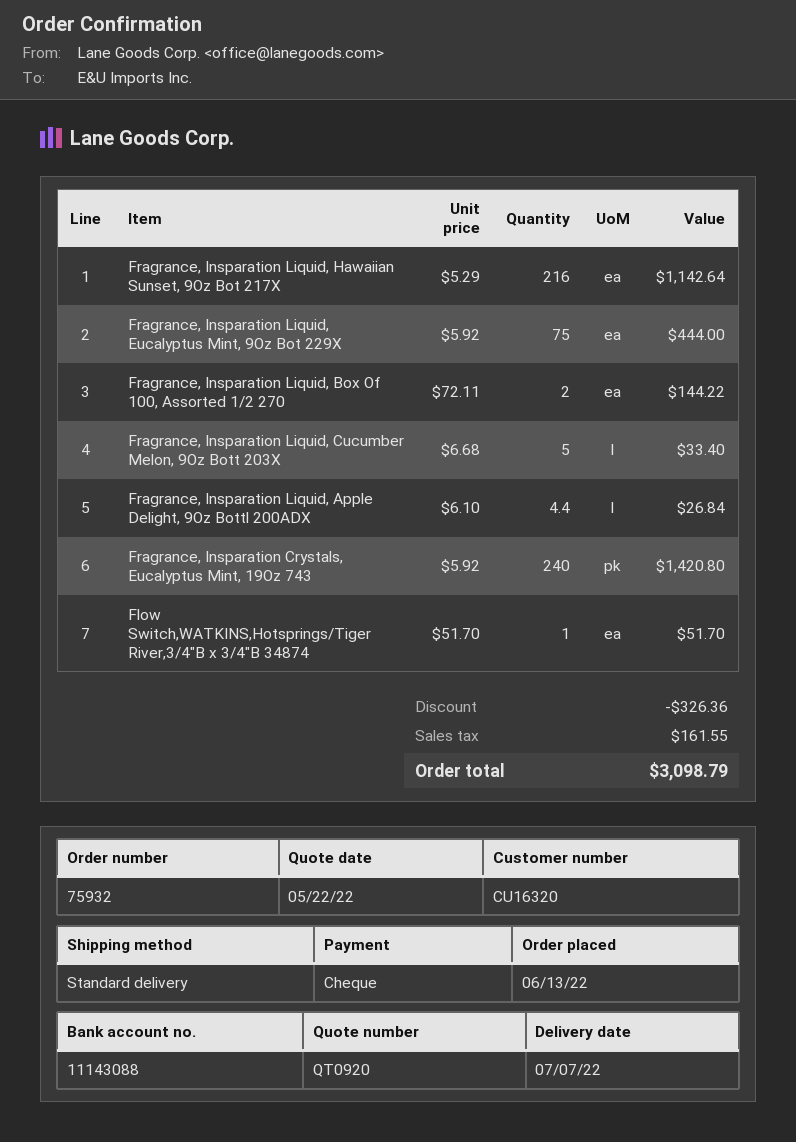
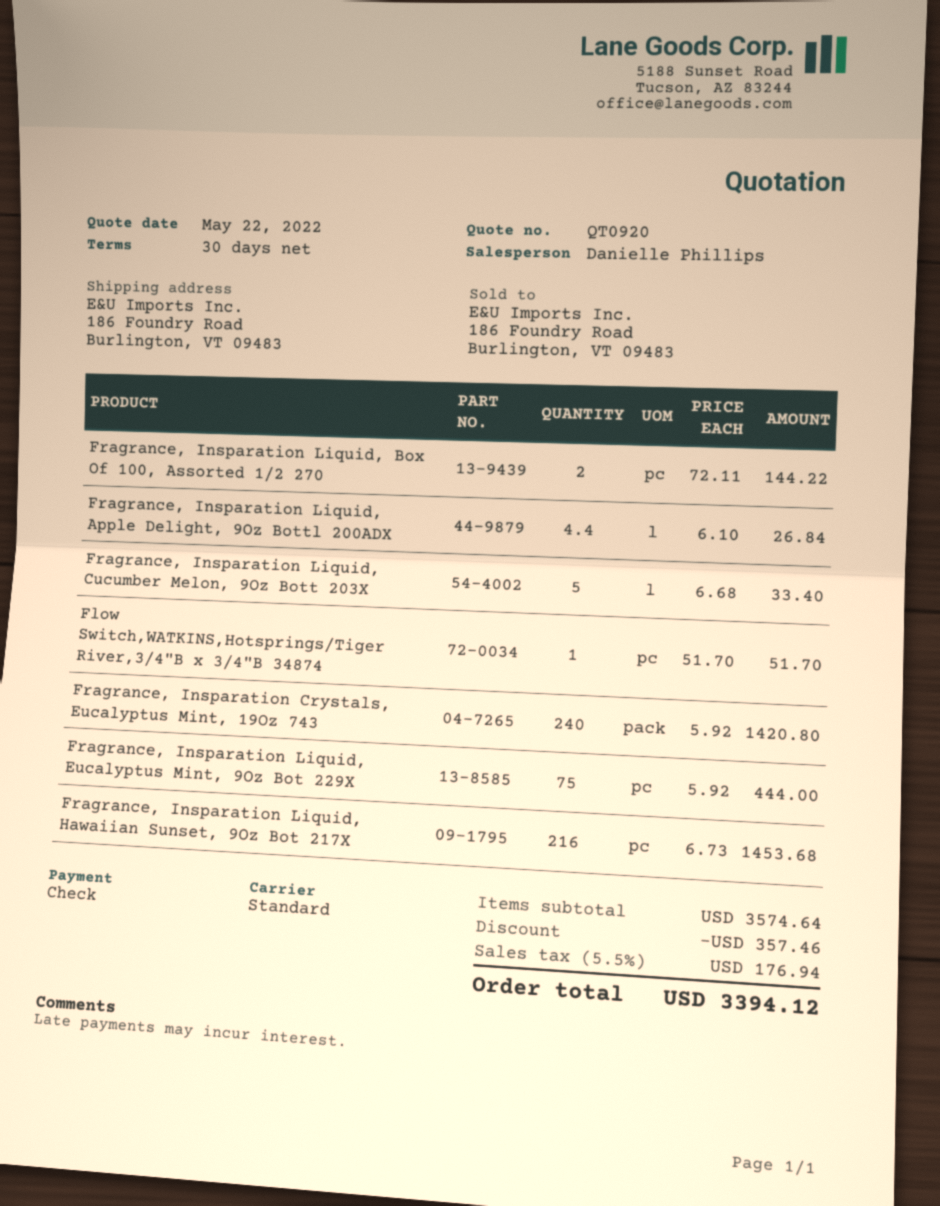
Fragrance, Insparation Liquid, Hawaiian Sunset, 9Oz Bot 217X: 216 x 5.29 = 1142.64 -> 216 x 6.73 = 1453.68
discount: 326.36 -> 357.46
tax: 161.55 -> 176.94
total: 3098.79 -> 3394.12

